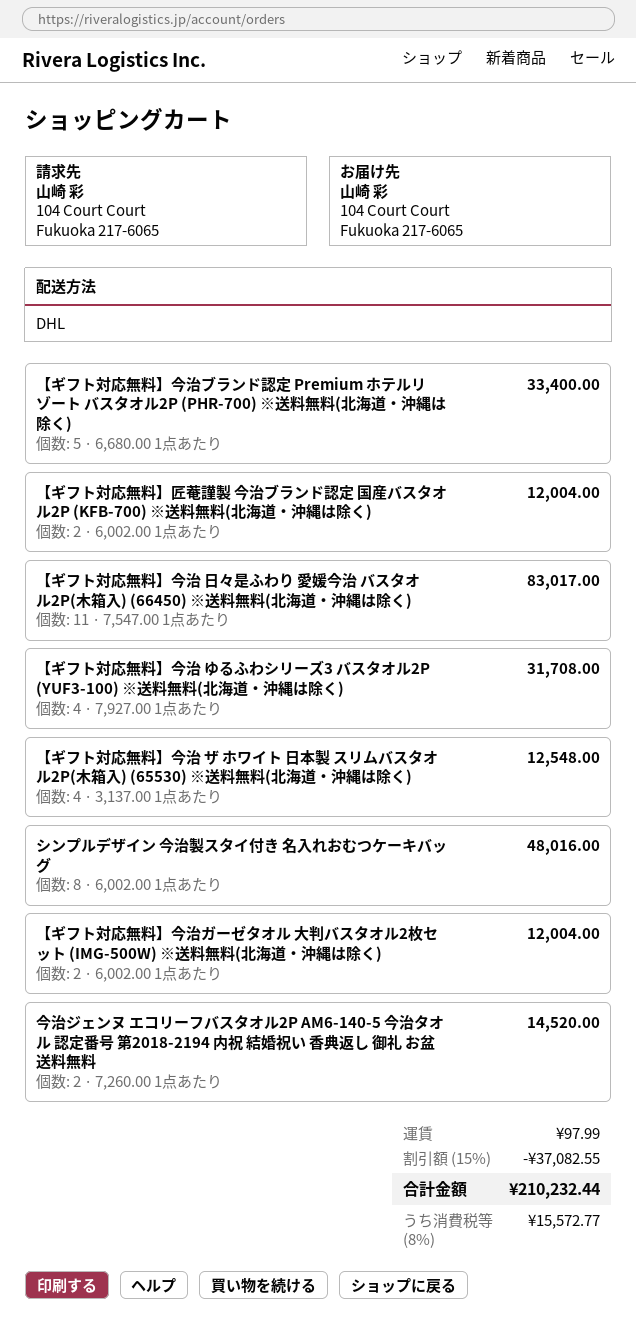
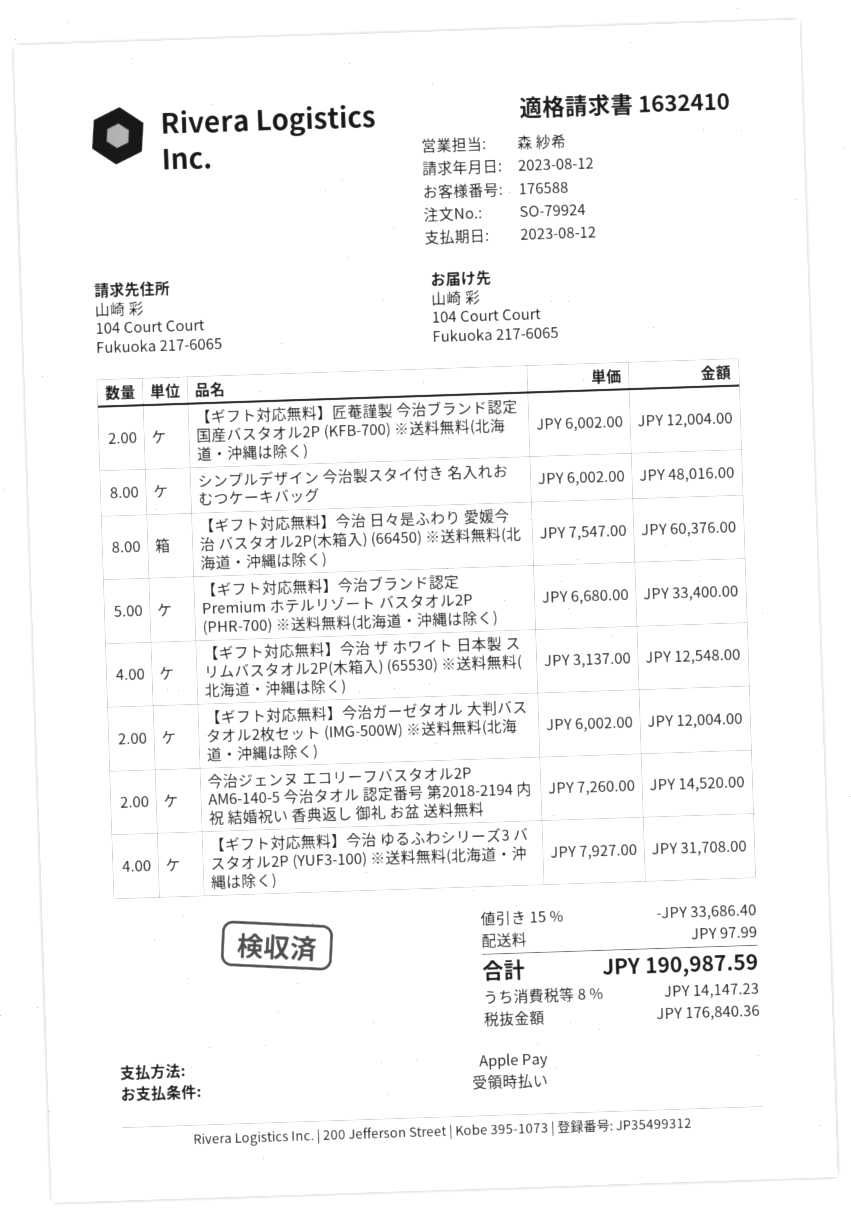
【ギフト対応無料】今治 日々是ふわり 愛媛今治 バスタオル2P(木箱入) (66450) ※送料無料(北海道・沖縄は除く): 11 x 7547.00 = 83017.00 -> 8 x 7547.00 = 60376.00
discount: 15% = 37082.55 -> 15% = 33686.40
tax: 8% = 15572.77 -> 8% = 14147.23
total: 210232.44 -> 190987.59

